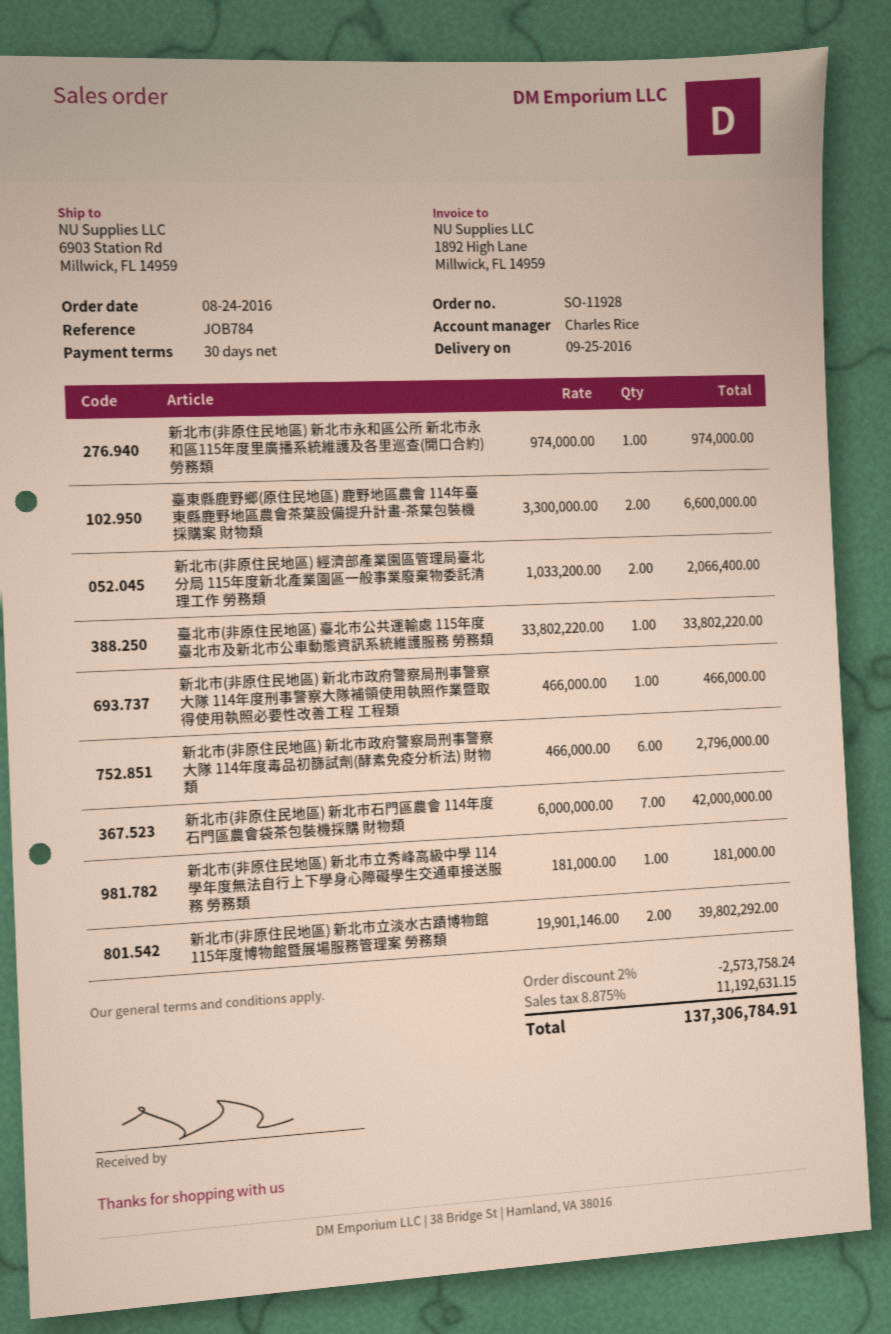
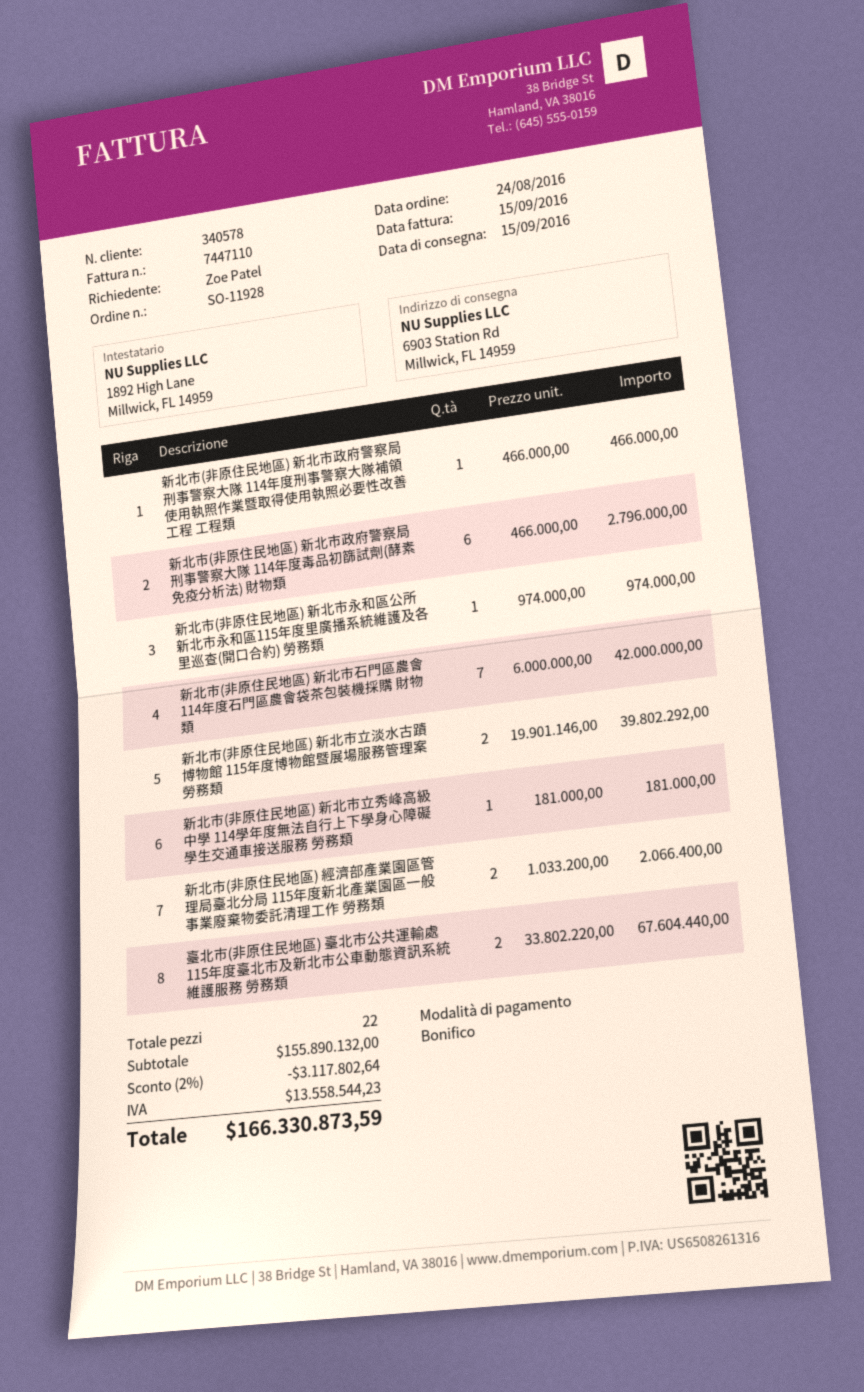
delivery date: 2016-09-25 -> 2016-09-15
臺東縣鹿野鄉(原住民地區) 鹿野地區農會 114年臺東縣鹿野地區農會茶葉設備提升計畫-茶葉包裝機採購案 財物類: 2 x 3300000.00 = 6600000.00 -> none
臺北市(非原住民地區) 臺北市公共運輸處 115年度臺北市及新北市公車動態資訊系統維護服務 勞務類: 1 x 33802220.00 = 33802220.00 -> 2 x 33802220.00 = 67604440.00
discount: 2% = 2573758.24 -> 2% = 3117802.64
tax: 11192631.15 -> 13558544.23
total: 137306784.91 -> 166330873.59

